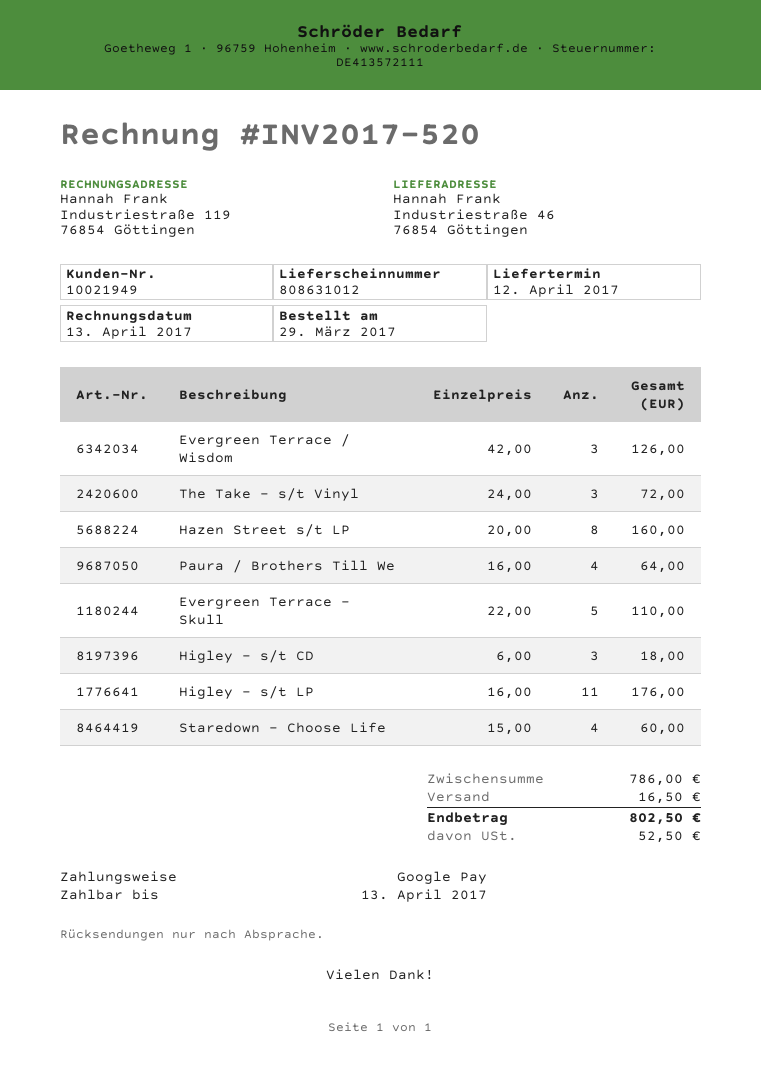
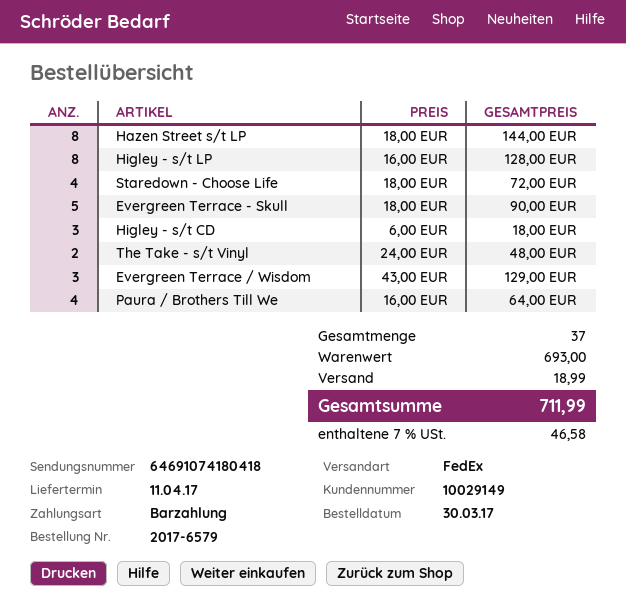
order date: 2017-03-29 -> 2017-03-30
delivery date: 2017-04-12 -> 2017-04-11
customer number: 10021949 -> 10029149
payment method: Google Pay -> cash
Evergreen Terrace / Wisdom: 3 x 42.00 = 126.00 -> 3 x 43.00 = 129.00
The Take - s/t Vinyl: 3 x 24.00 = 72.00 -> 2 x 24.00 = 48.00
Hazen Street s/t LP: 8 x 20.00 = 160.00 -> 8 x 18.00 = 144.00
Evergreen Terrace - Skull: 5 x 22.00 = 110.00 -> 5 x 18.00 = 90.00
Higley - s/t LP: 11 x 16.00 = 176.00 -> 8 x 16.00 = 128.00
Staredown - Choose Life: 4 x 15.00 = 60.00 -> 4 x 18.00 = 72.00
subtotal: 786.00 -> 693.00
shipping: 16.50 -> 18.99
tax: 52.50 -> 46.58
total: 802.50 -> 711.99

